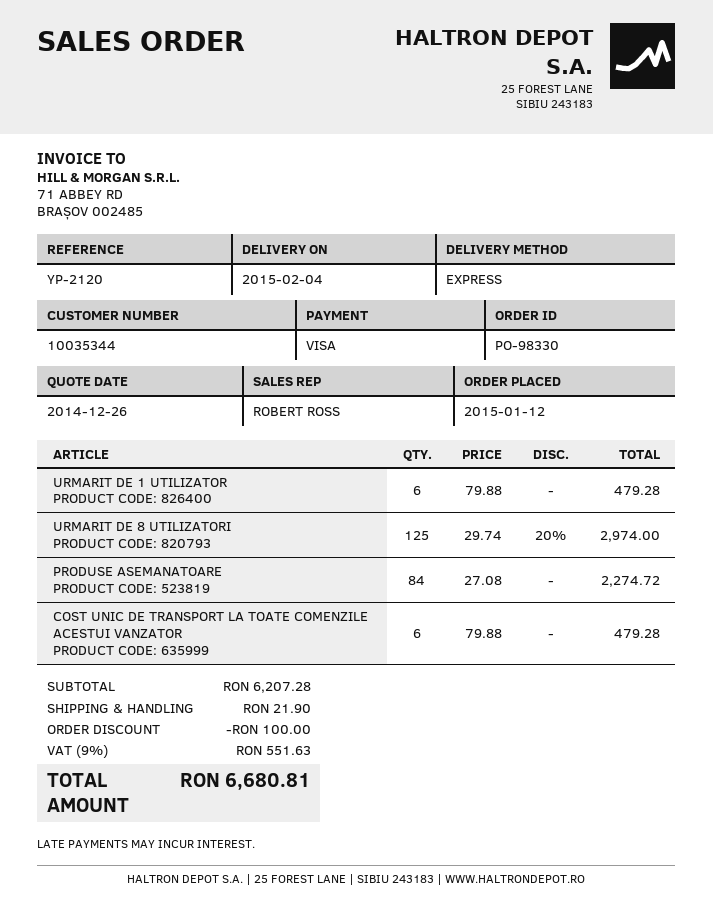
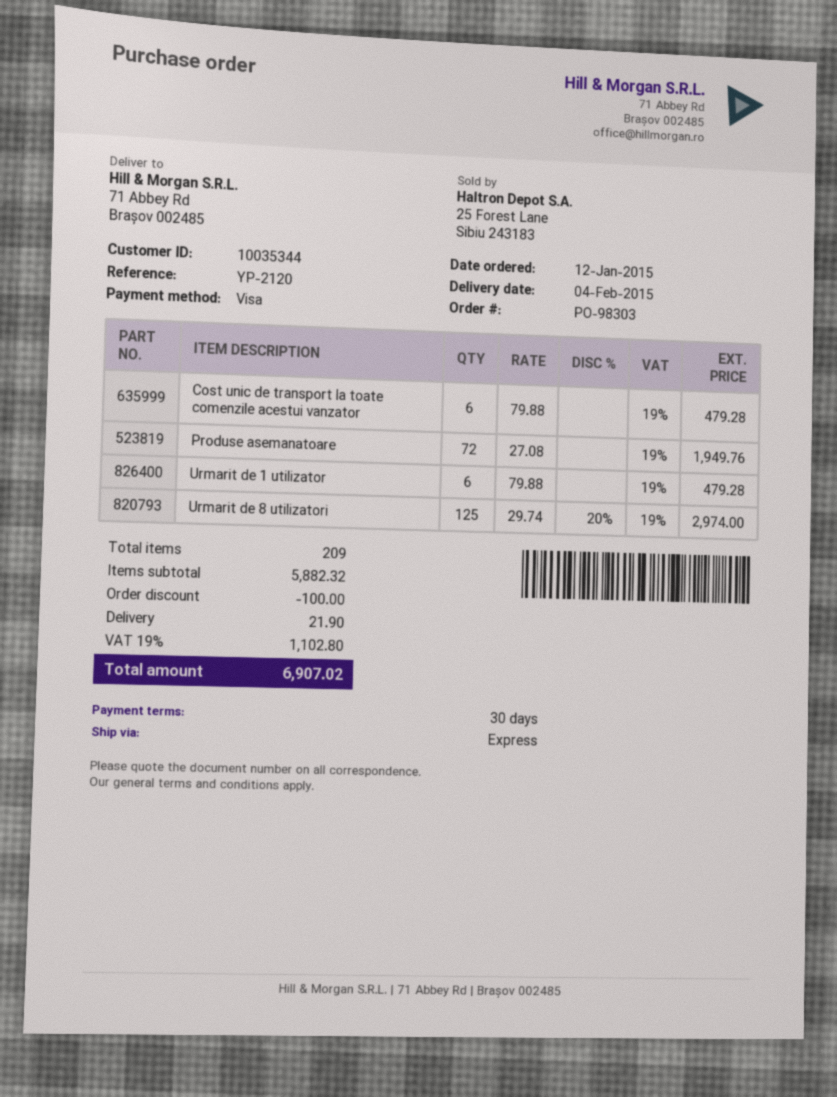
order number: PO-98330 -> PO-98303
PRODUSE ASEMANATOARE: 84 x 27.08 = 2274.72 -> 72 x 27.08 = 1949.76
subtotal: 6207.28 -> 5882.32
tax: 9% = 551.63 -> 19% = 1102.80
total: 6680.81 -> 6907.02

